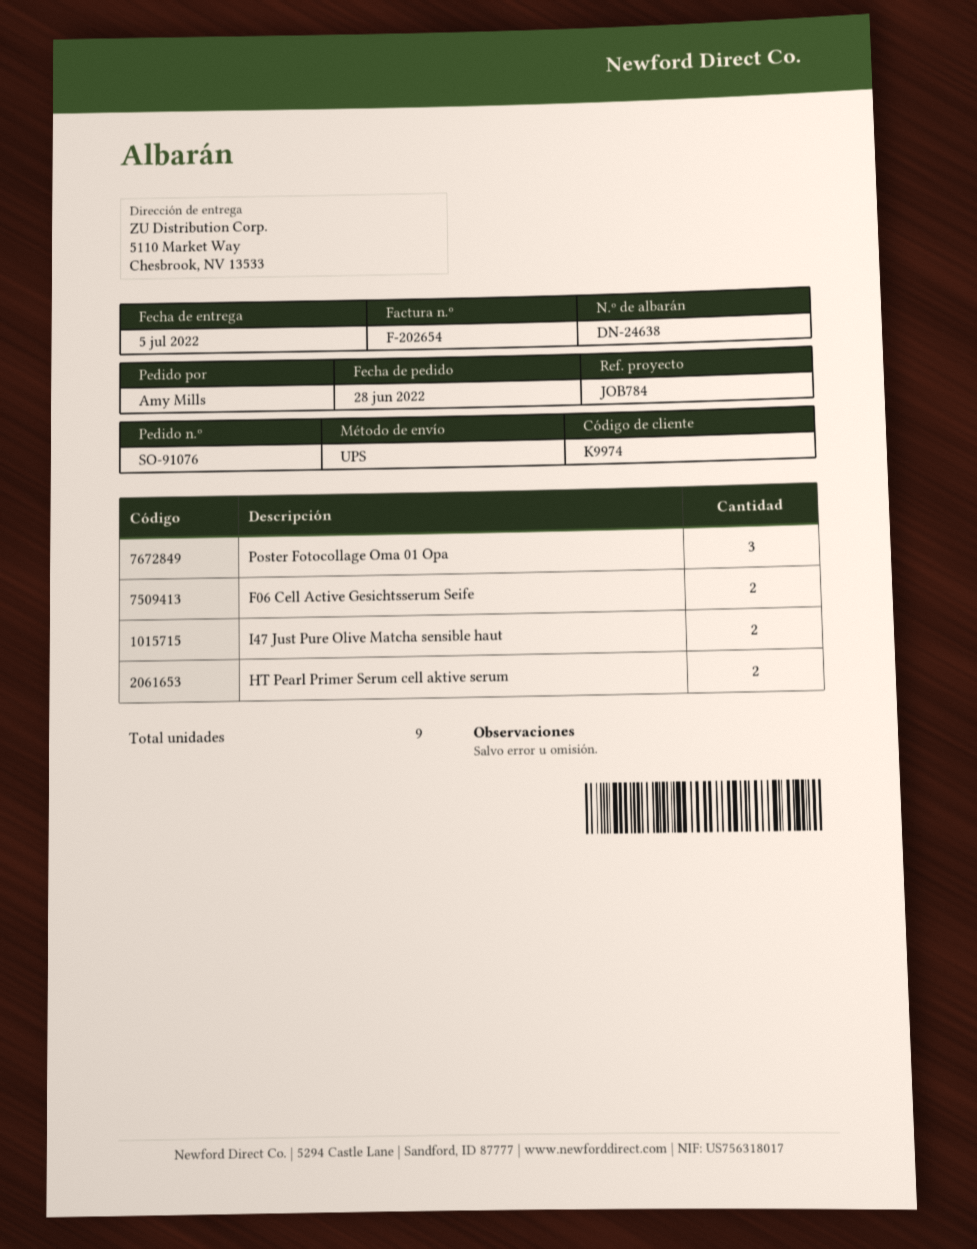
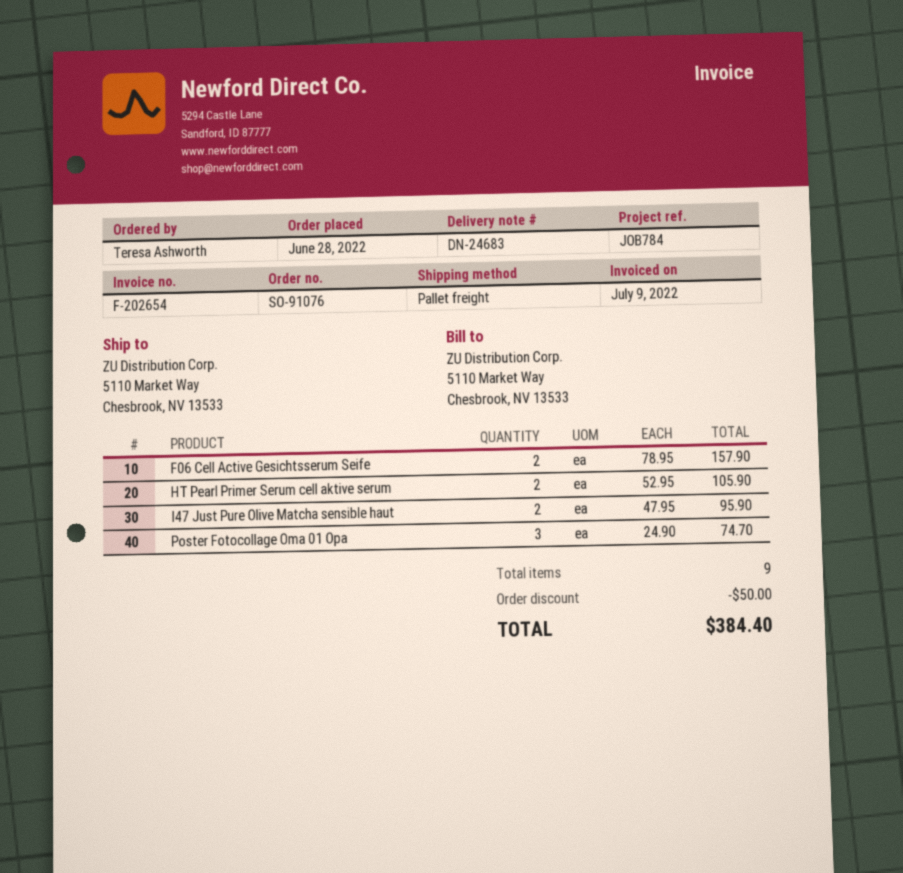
delivery note number: DN-24638 -> DN-24683
ordered by: Amy Mills -> Teresa Ashworth
shipping method: UPS -> pallet freight

